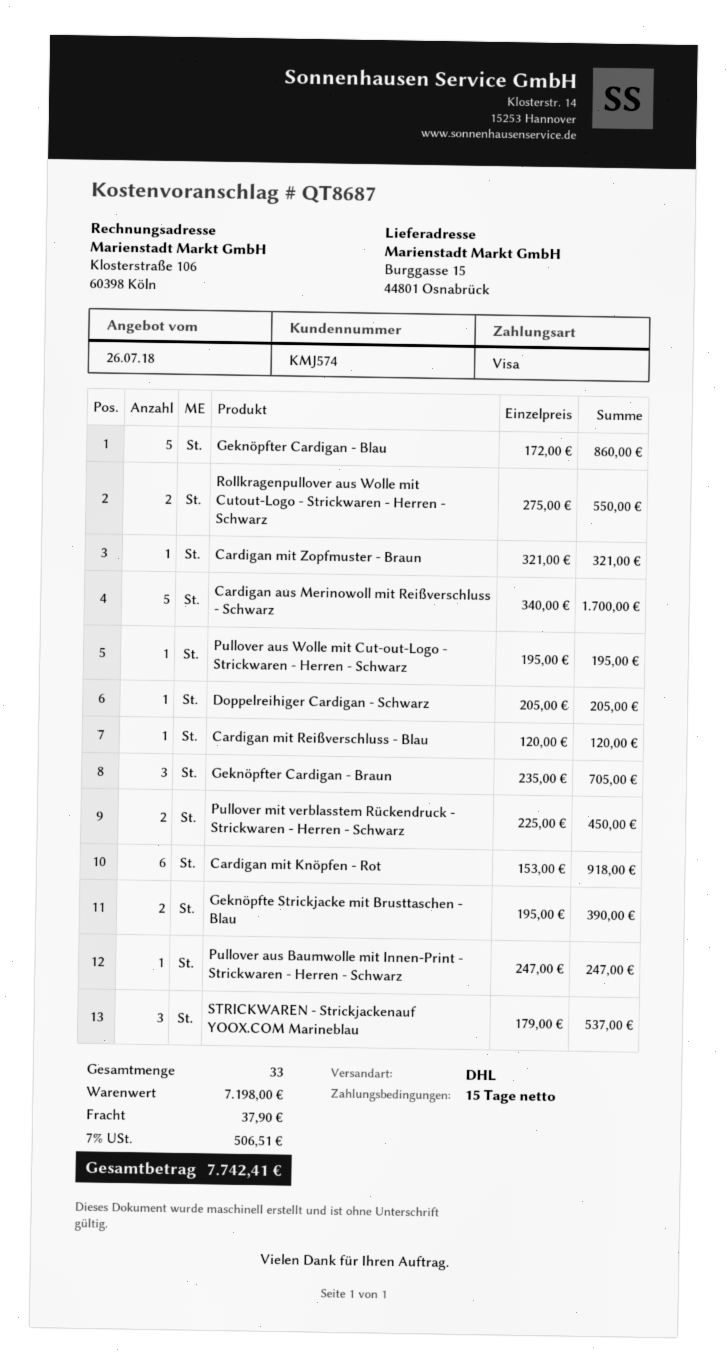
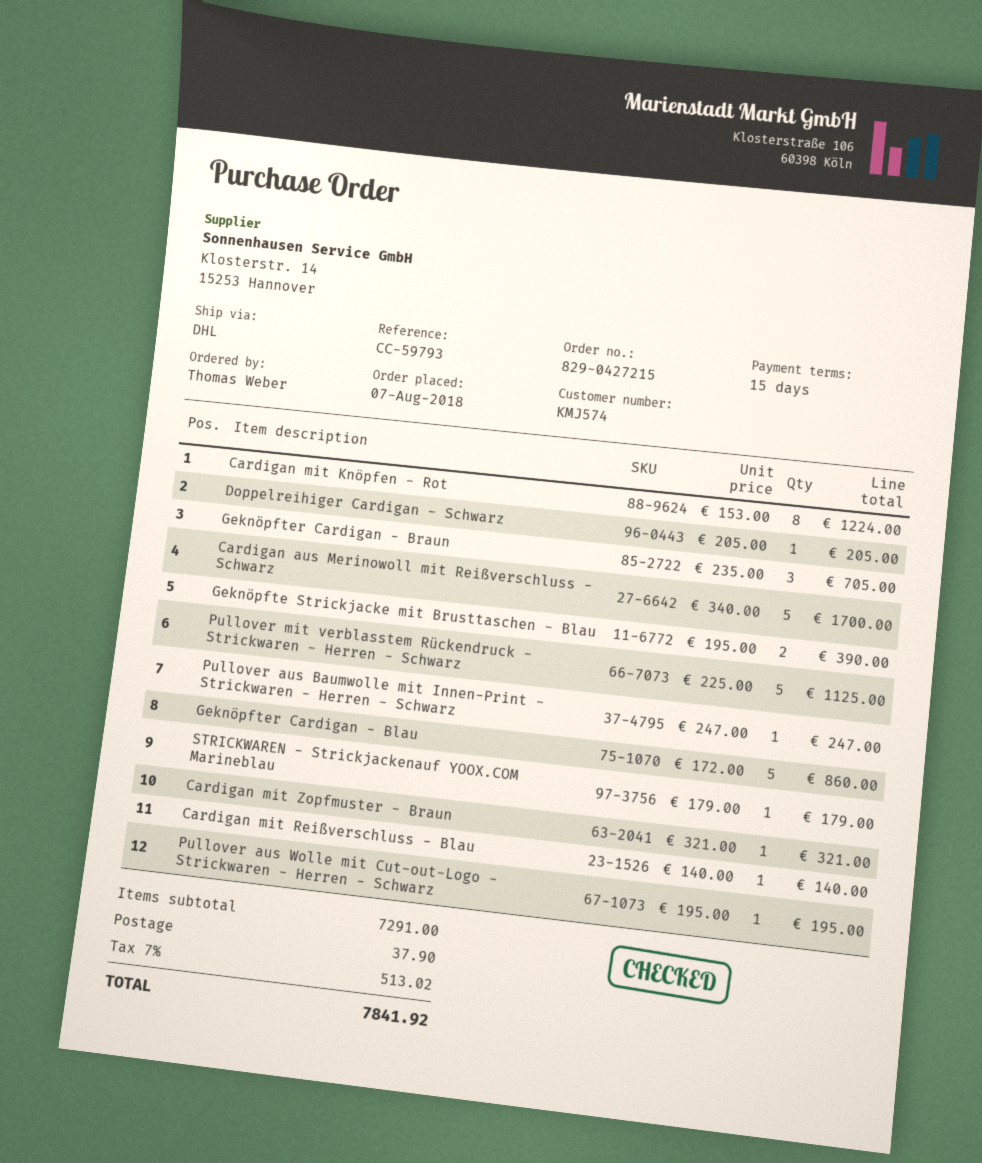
Rollkragenpullover aus Wolle mit Cutout-Logo - Strickwaren - Herren - Schwarz: 2 x 275.00 = 550.00 -> none
Cardigan mit Reißverschluss - Blau: 1 x 120.00 = 120.00 -> 1 x 140.00 = 140.00
Pullover mit verblasstem Rückendruck - Strickwaren - Herren - Schwarz: 2 x 225.00 = 450.00 -> 5 x 225.00 = 1125.00
Cardigan mit Knöpfen - Rot: 6 x 153.00 = 918.00 -> 8 x 153.00 = 1224.00
STRICKWAREN - Strickjackenauf YOOX.COM Marineblau: 3 x 179.00 = 537.00 -> 1 x 179.00 = 179.00
subtotal: 7198.00 -> 7291.00
tax: 7% = 506.51 -> 7% = 513.02
total: 7742.41 -> 7841.92

